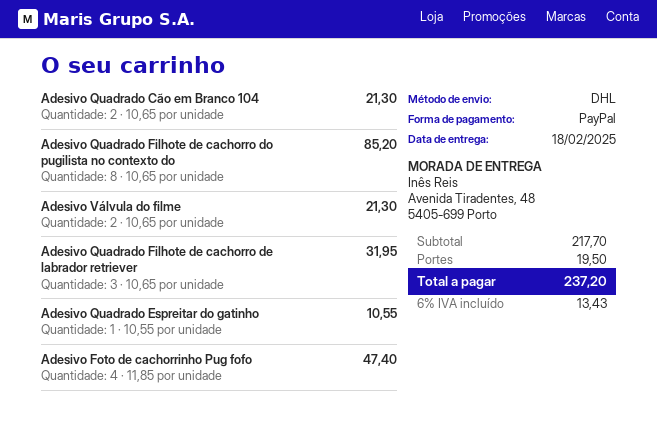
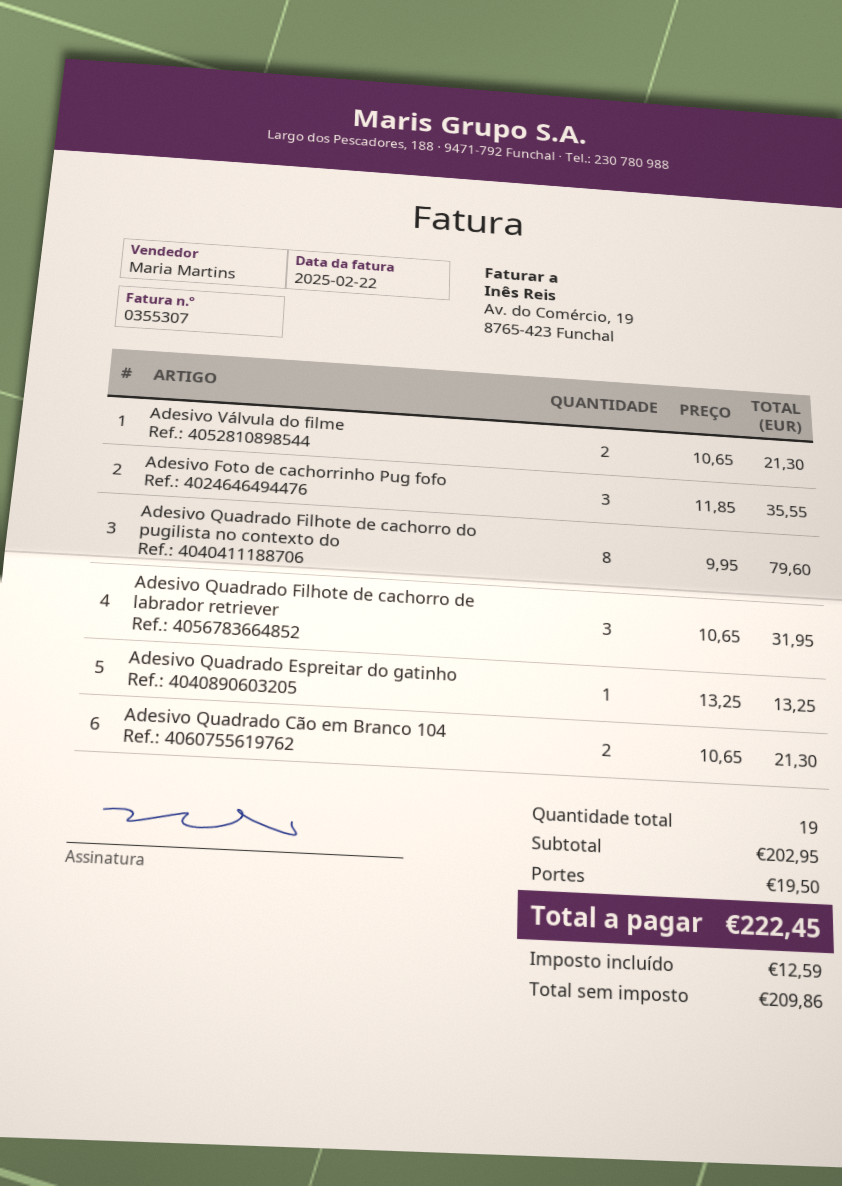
Adesivo Quadrado Filhote de cachorro do pugilista no contexto do: 8 x 10.65 = 85.20 -> 8 x 9.95 = 79.60
Adesivo Quadrado Espreitar do gatinho: 1 x 10.55 = 10.55 -> 1 x 13.25 = 13.25
Adesivo Foto de cachorrinho Pug fofo: 4 x 11.85 = 47.40 -> 3 x 11.85 = 35.55
subtotal: 217.70 -> 202.95
tax: 13.43 -> 12.59
total: 237.20 -> 222.45

